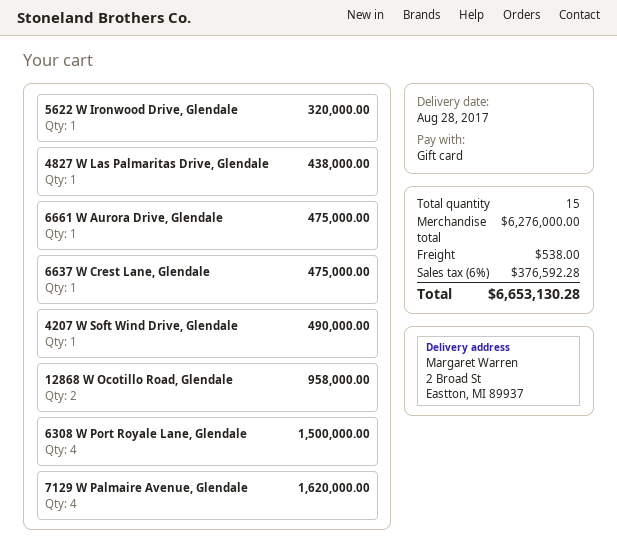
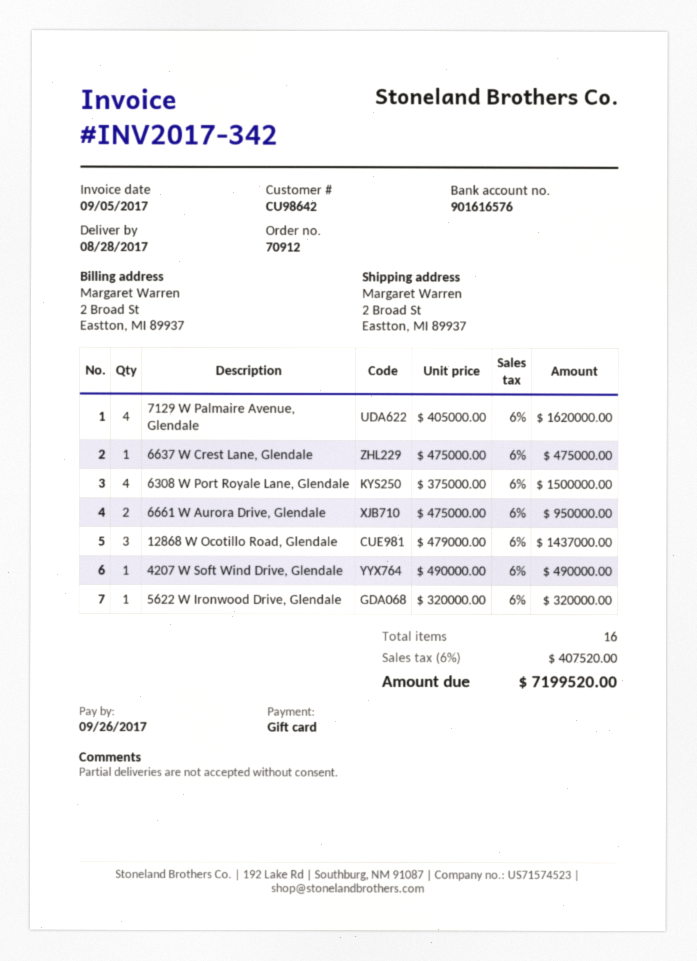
4827 W Las Palmaritas Drive, Glendale: 1 for 438000.00 -> none
6661 W Aurora Drive, Glendale: 1 for 475000.00 -> 2 for 950000.00
12868 W Ocotillo Road, Glendale: 2 for 958000.00 -> 3 for 1437000.00
total quantity: 15 -> 16
shipping: 538.00 -> none
tax: 6% = 376592.28 -> 6% = 407520.00
total: 6653130.28 -> 7199520.00

